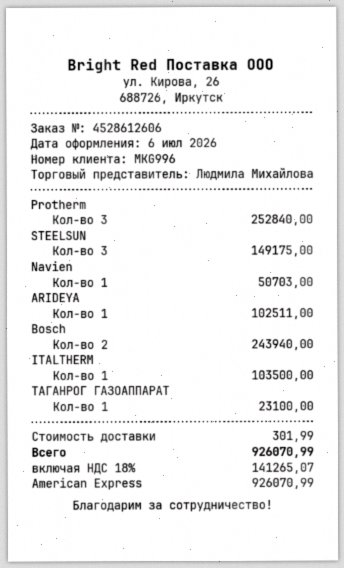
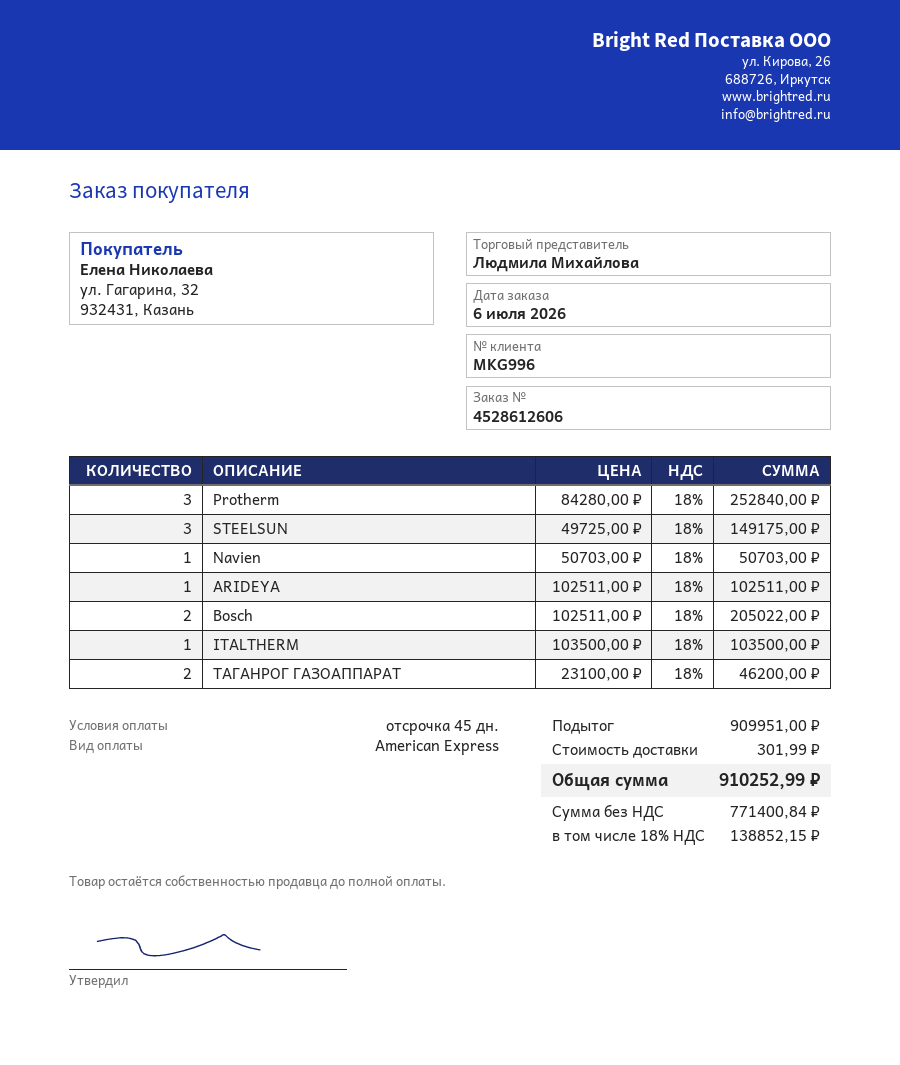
Bosch: 2 for 243940.00 -> 2 for 205022.00
ТАГАНРОГ ГАЗОАППАРАТ: 1 for 23100.00 -> 2 for 46200.00
tax: 18% = 141265.07 -> 18% = 138852.15
total: 926070.99 -> 910252.99

